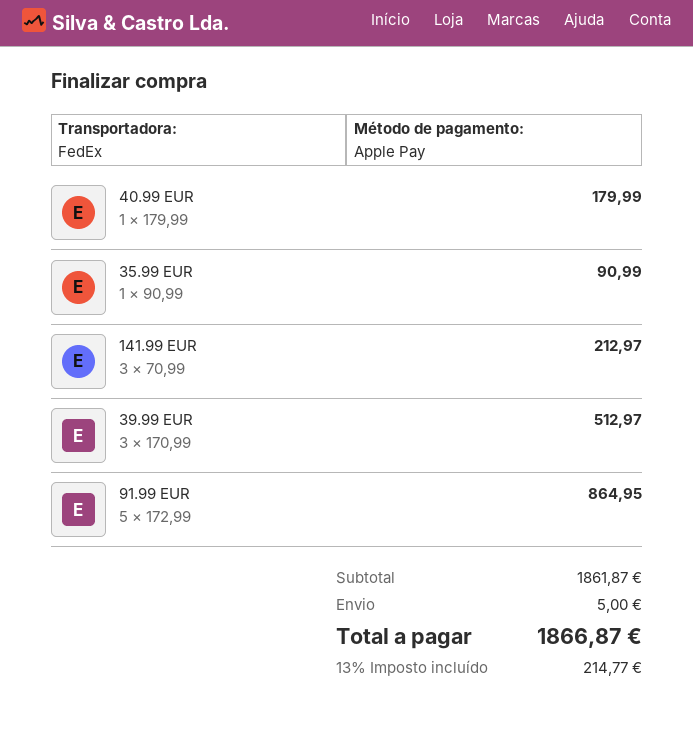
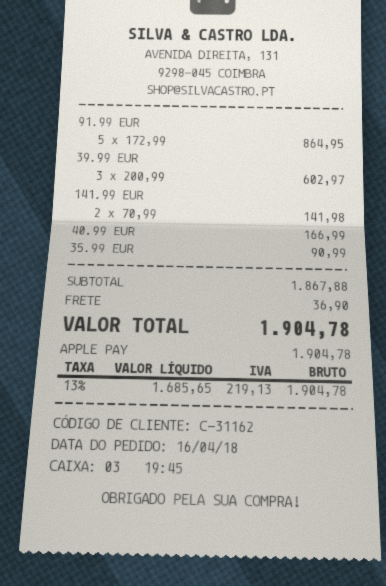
40.99 EUR: 1 x 179.99 = 179.99 -> 1 x 166.99 = 166.99
141.99 EUR: 3 x 70.99 = 212.97 -> 2 x 70.99 = 141.98
39.99 EUR: 3 x 170.99 = 512.97 -> 3 x 200.99 = 602.97
subtotal: 1861.87 -> 1867.88
shipping: 5.00 -> 36.90
tax: 13% = 214.77 -> 13% = 219.13
total: 1866.87 -> 1904.78

